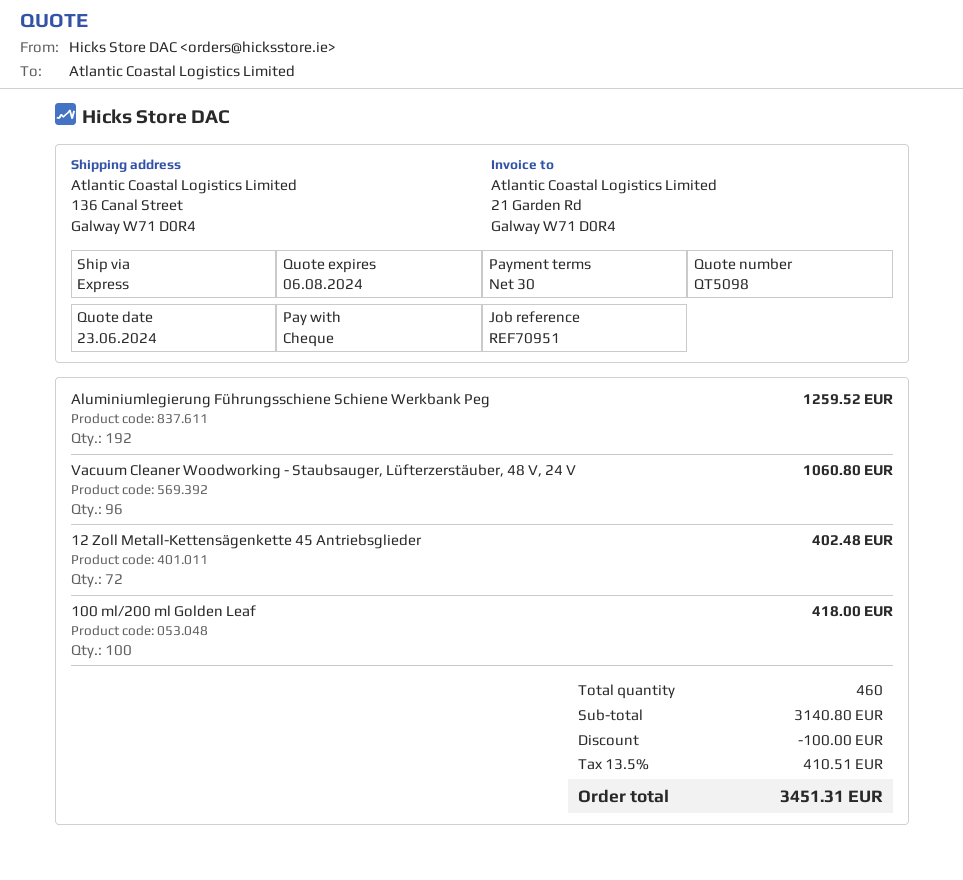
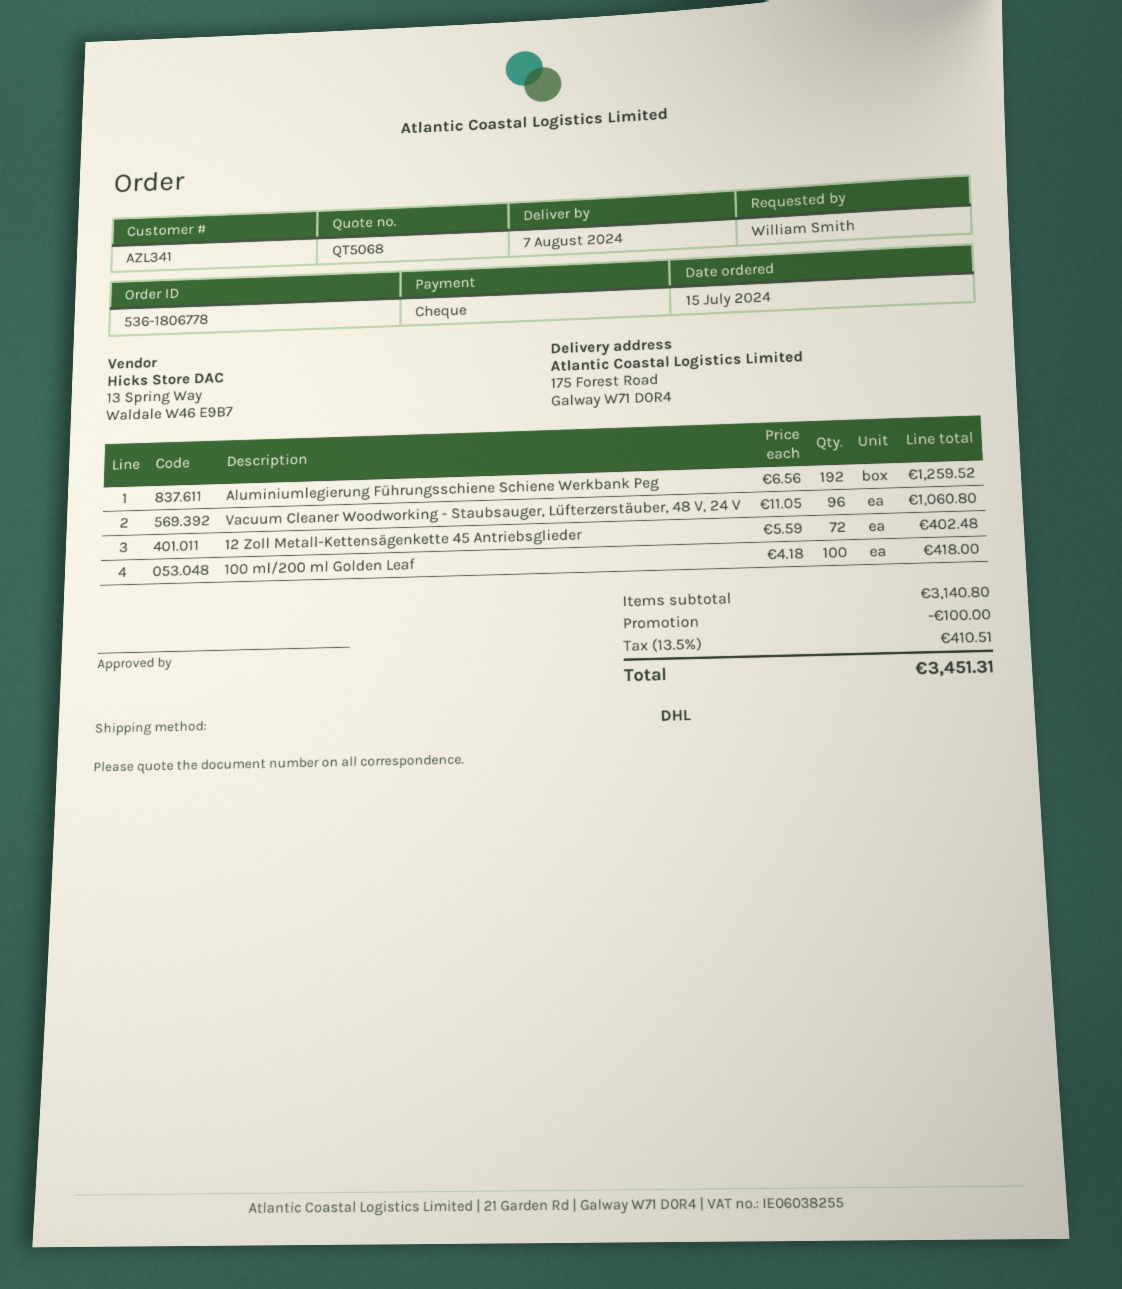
quote number: QT5098 -> QT5068
shipping method: express -> DHL
ship to: 136 Canal Street, Galway W71 D0R4 -> 175 Forest Road, Galway W71 D0R4

